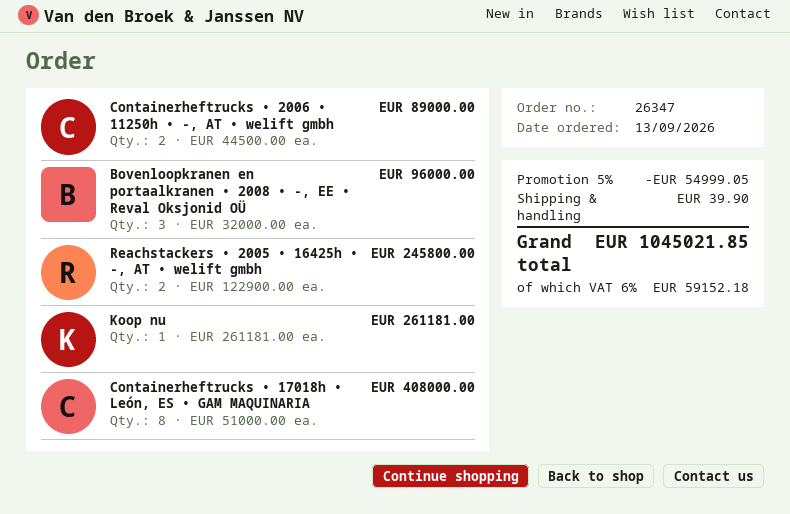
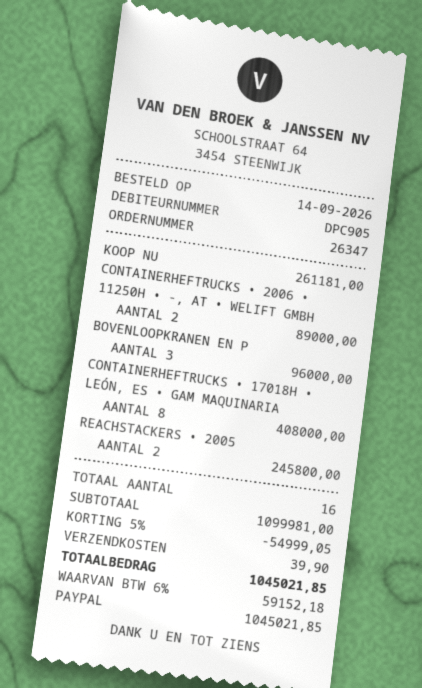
order date: 2026-09-13 -> 2026-09-14

